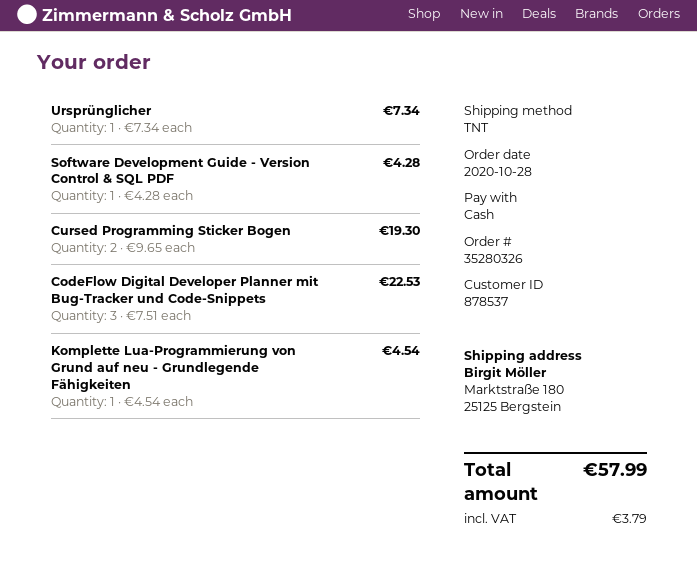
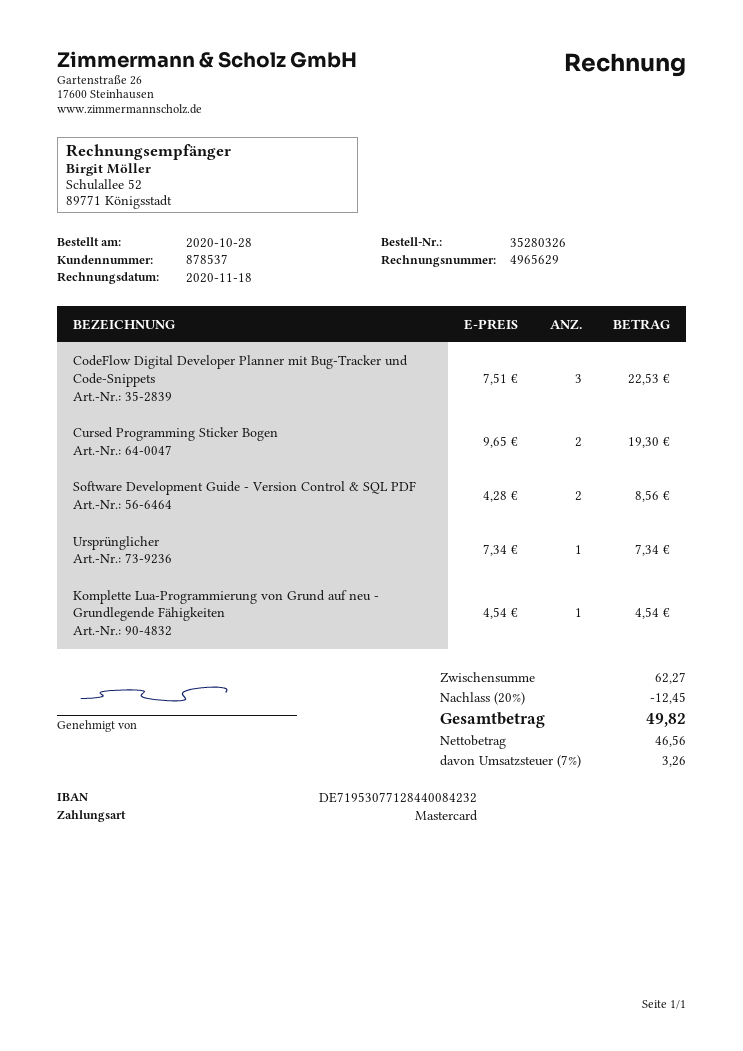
payment method: cash -> Mastercard
Software Development Guide - Version Control & SQL PDF: 1 x 4.28 = 4.28 -> 2 x 4.28 = 8.56
discount: none -> 20% = 12.45
tax: 3.79 -> 3.26
total: 57.99 -> 49.82

